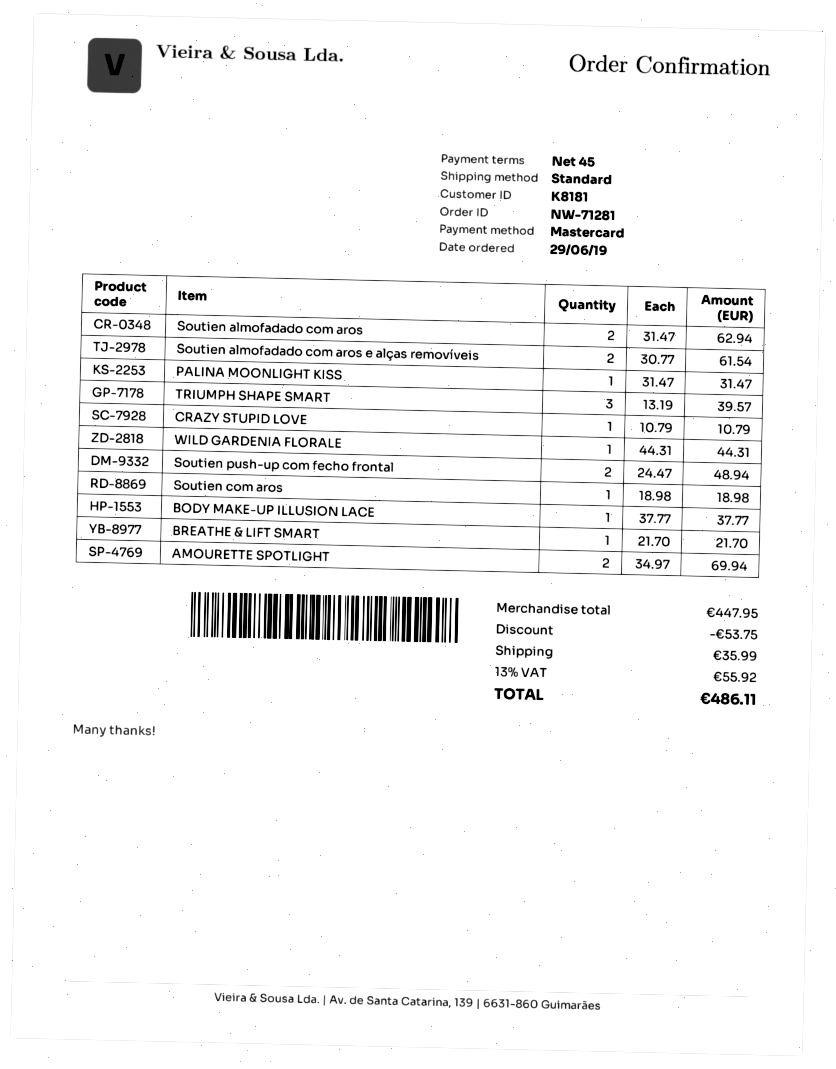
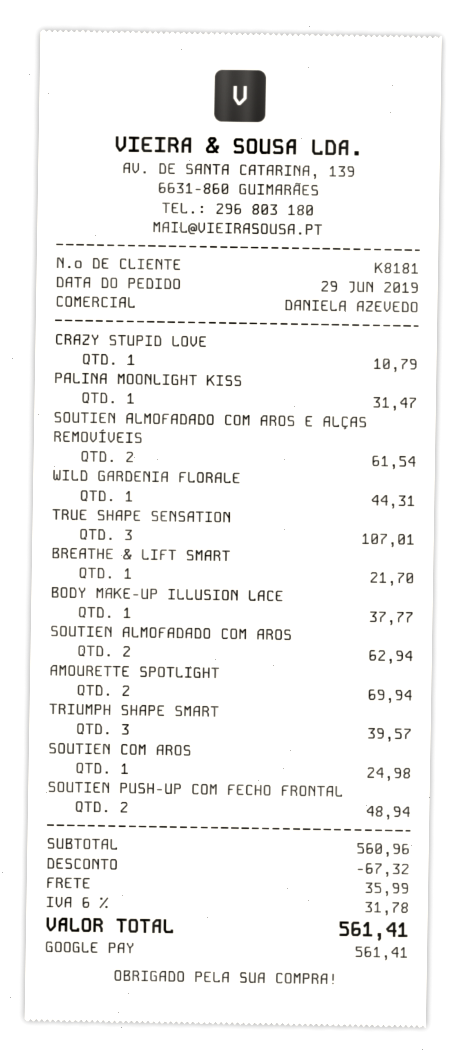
payment method: Mastercard -> Google Pay
Soutien com aros: 1 for 18.98 -> 1 for 24.98
TRUE SHAPE SENSATION: none -> 3 for 107.01
subtotal: 447.95 -> 560.96
discount: 53.75 -> 67.32
tax: 13% = 55.92 -> 6% = 31.78
total: 486.11 -> 561.41

